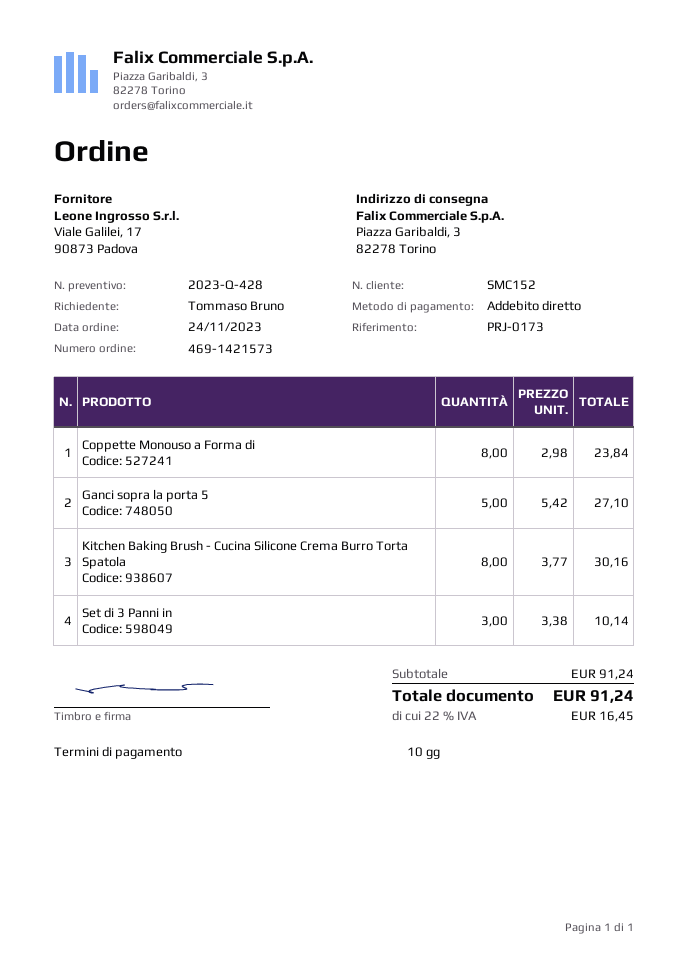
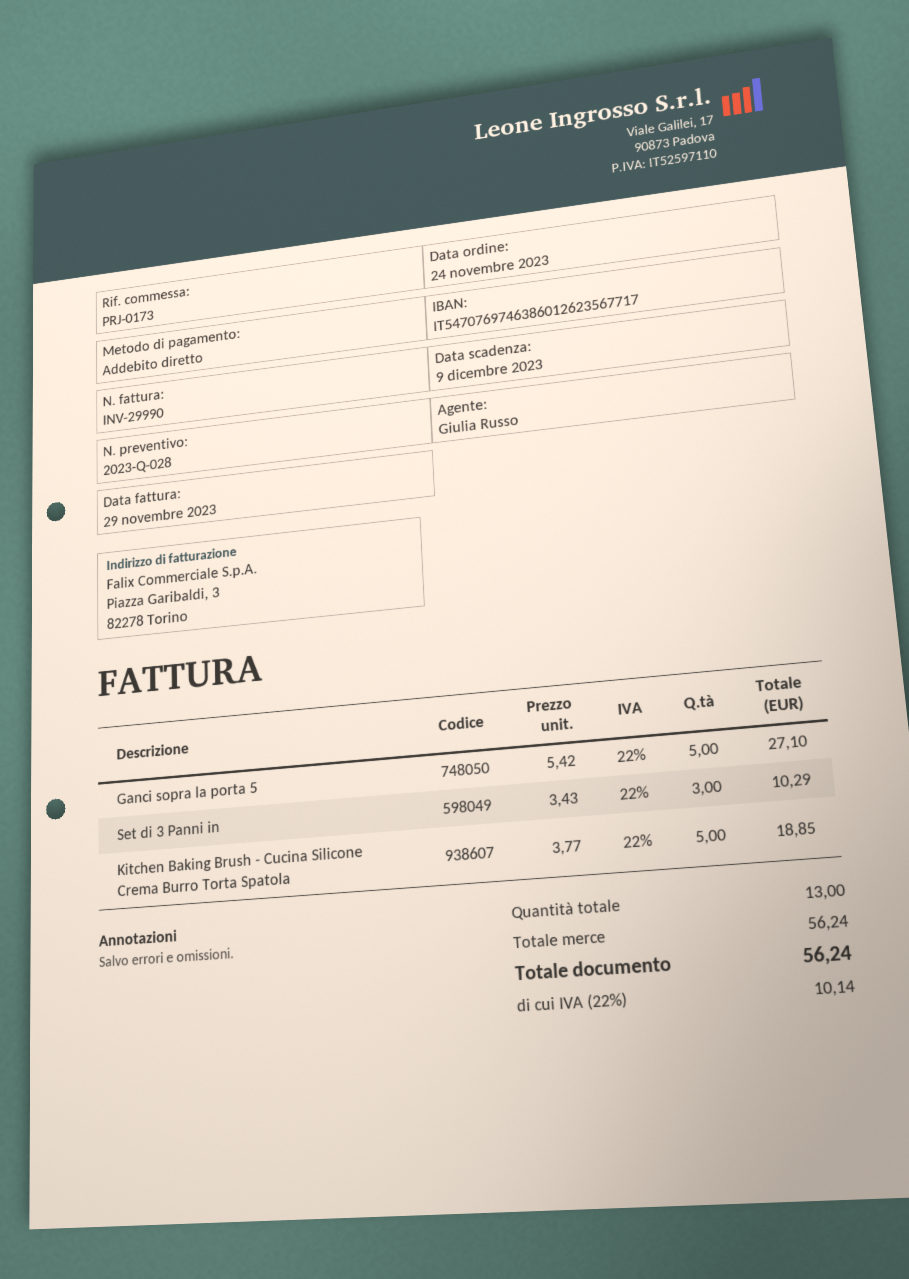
quote number: 2023-Q-428 -> 2023-Q-028
Coppette Monouso a Forma di: 8 x 2.98 = 23.84 -> none
Kitchen Baking Brush - Cucina Silicone Crema Burro Torta Spatola: 8 x 3.77 = 30.16 -> 5 x 3.77 = 18.85
Set di 3 Panni in: 3 x 3.38 = 10.14 -> 3 x 3.43 = 10.29
subtotal: 91.24 -> 56.24
tax: 22% = 16.45 -> 22% = 10.14
total: 91.24 -> 56.24

